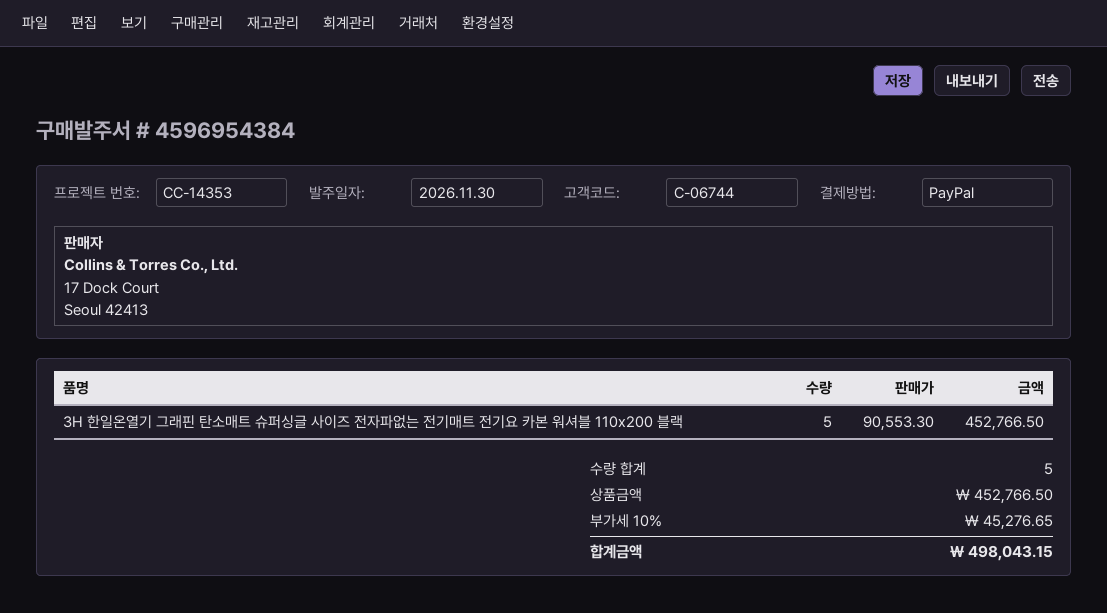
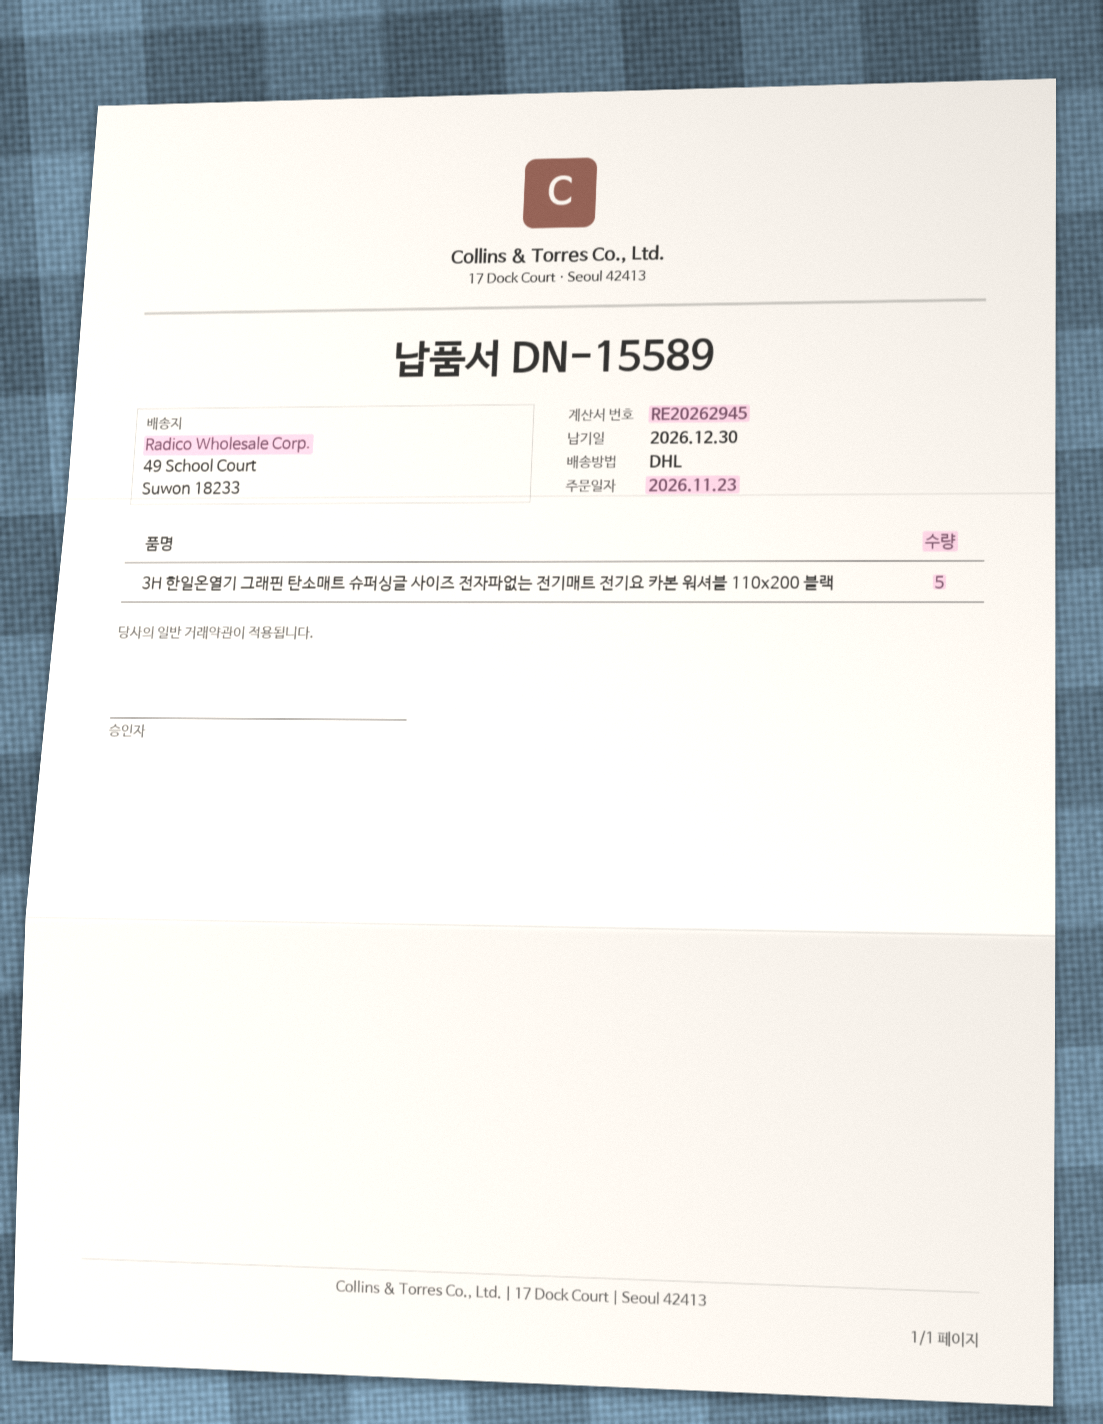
order date: 2026-11-30 -> 2026-11-23

